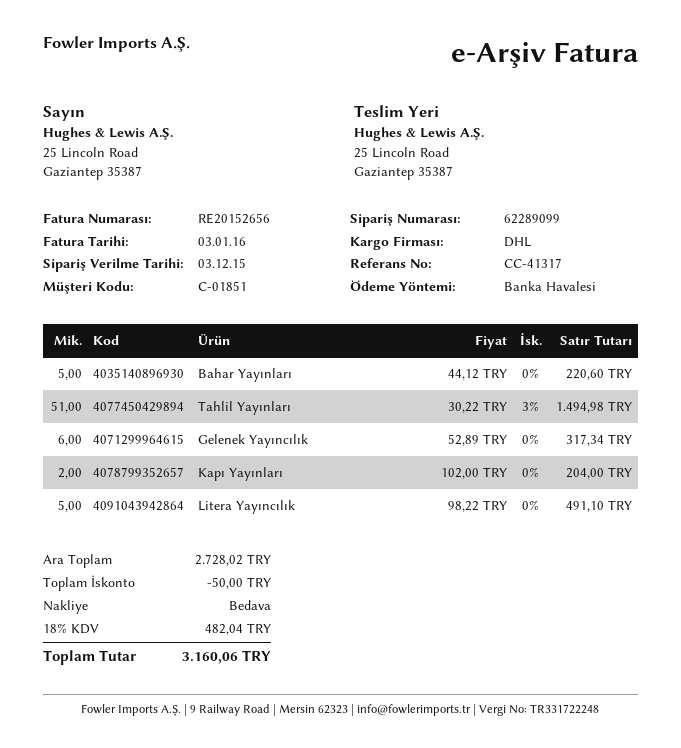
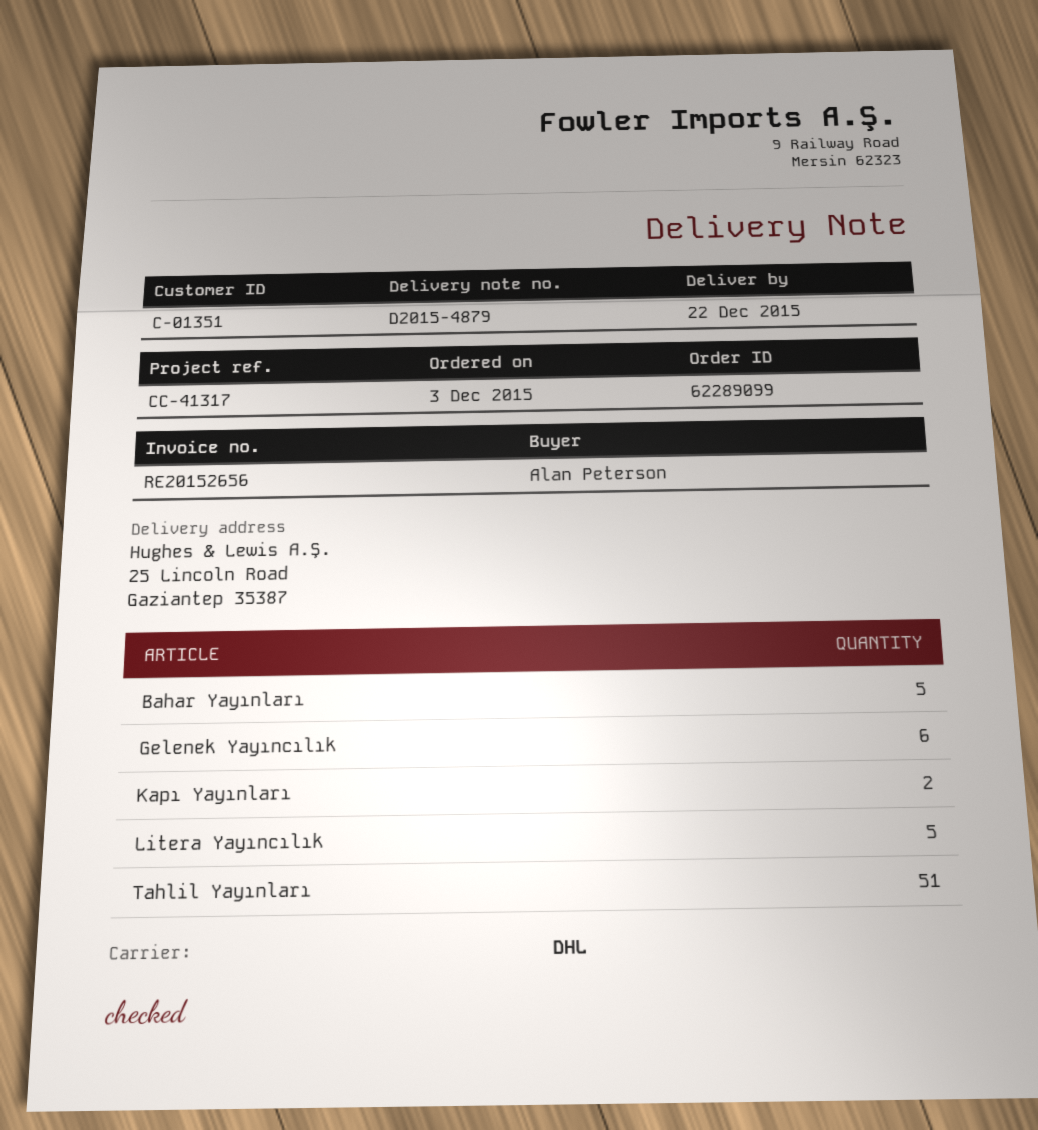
customer number: C-01851 -> C-01351

